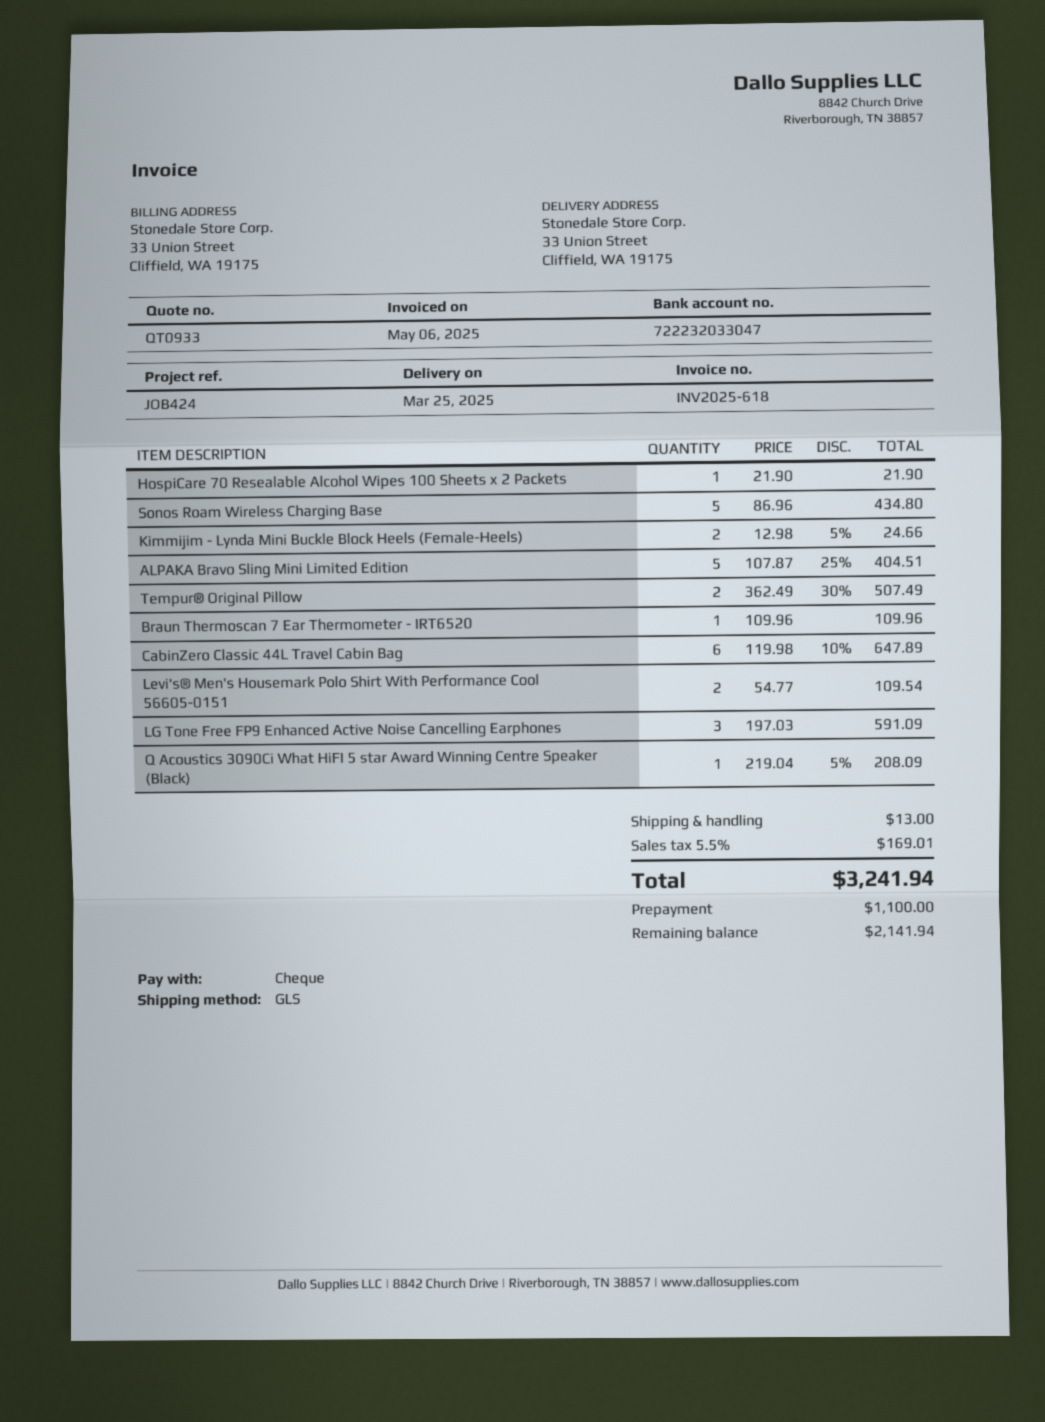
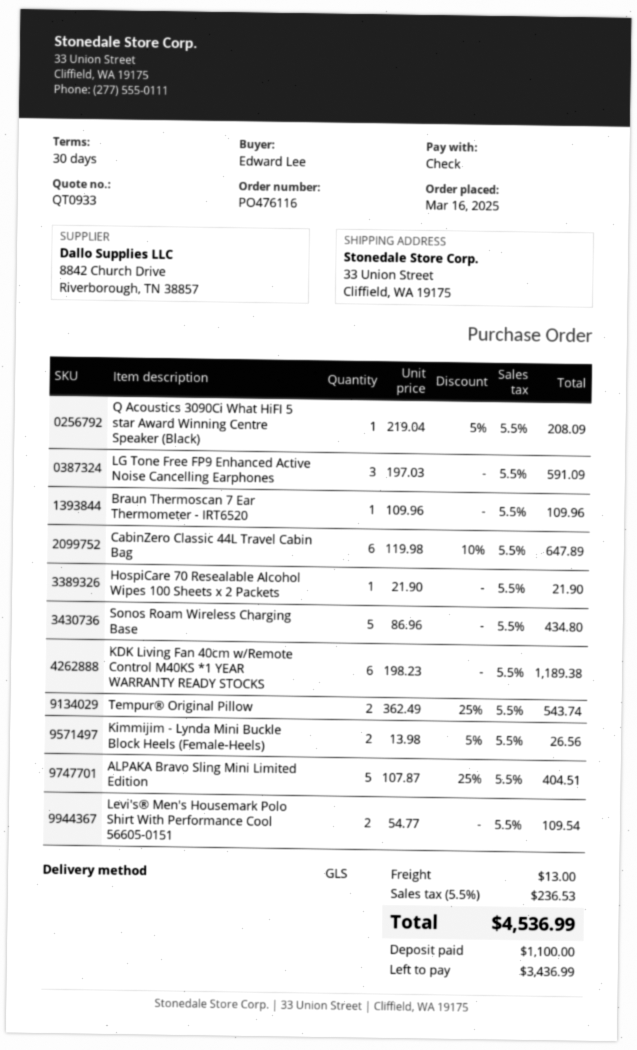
Kimmijim - Lynda Mini Buckle Block Heels (Female-Heels): 2 x 12.98 - 5% = 24.66 -> 2 x 13.98 - 5% = 26.56
Tempur® Original Pillow: 2 x 362.49 - 30% = 507.49 -> 2 x 362.49 - 25% = 543.74
KDK Living Fan 40cm w/Remote Control M40KS *1 YEAR WARRANTY READY STOCKS: none -> 6 x 198.23 = 1189.38
tax: 5.5% = 169.01 -> 5.5% = 236.53
total: 3241.94 -> 4536.99
balance: 2141.94 -> 3436.99

